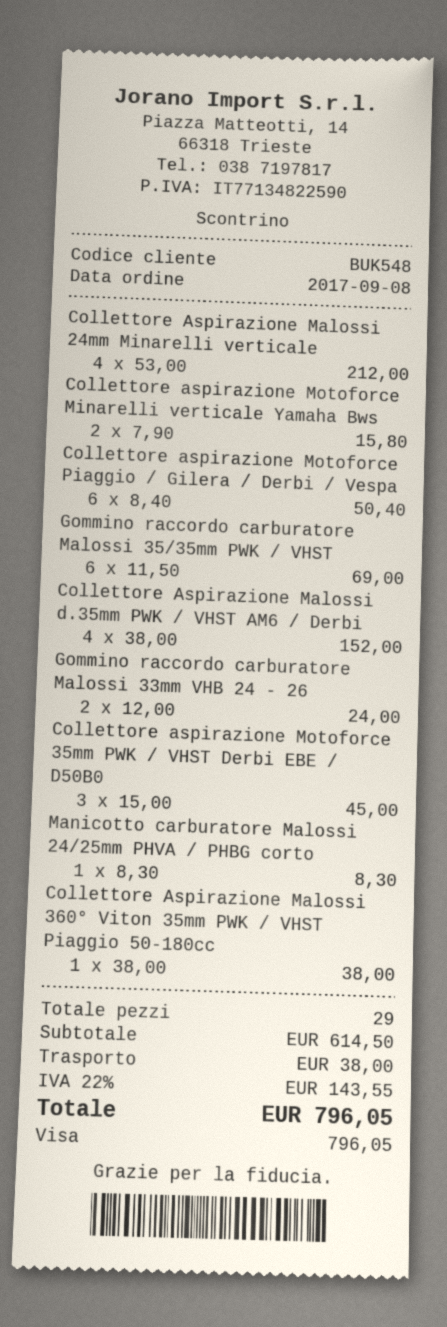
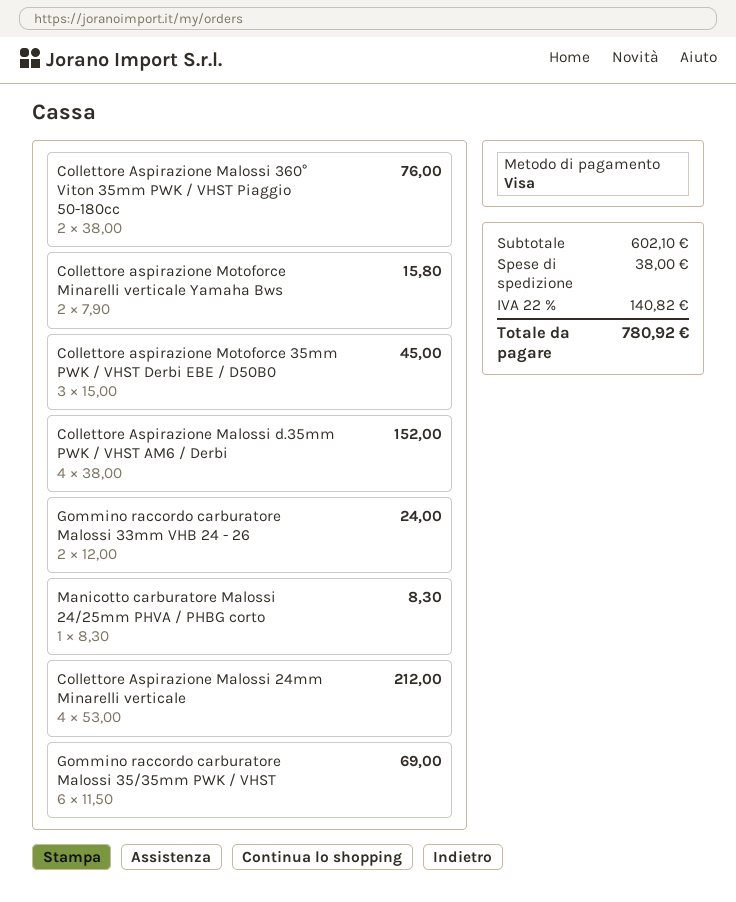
Collettore aspirazione Motoforce Piaggio / Gilera / Derbi / Vespa: 6 x 8.40 = 50.40 -> none
Collettore Aspirazione Malossi 360° Viton 35mm PWK / VHST Piaggio 50-180cc: 1 x 38.00 = 38.00 -> 2 x 38.00 = 76.00
subtotal: 614.50 -> 602.10
tax: 22% = 143.55 -> 22% = 140.82
total: 796.05 -> 780.92

